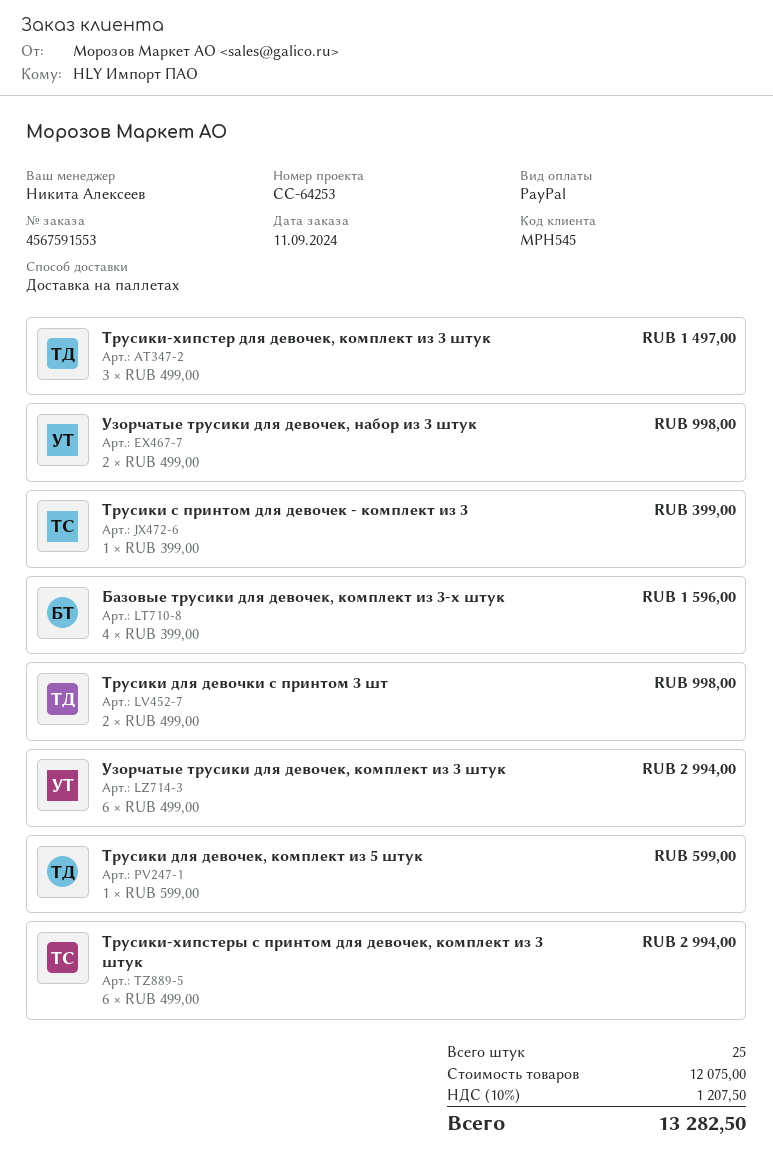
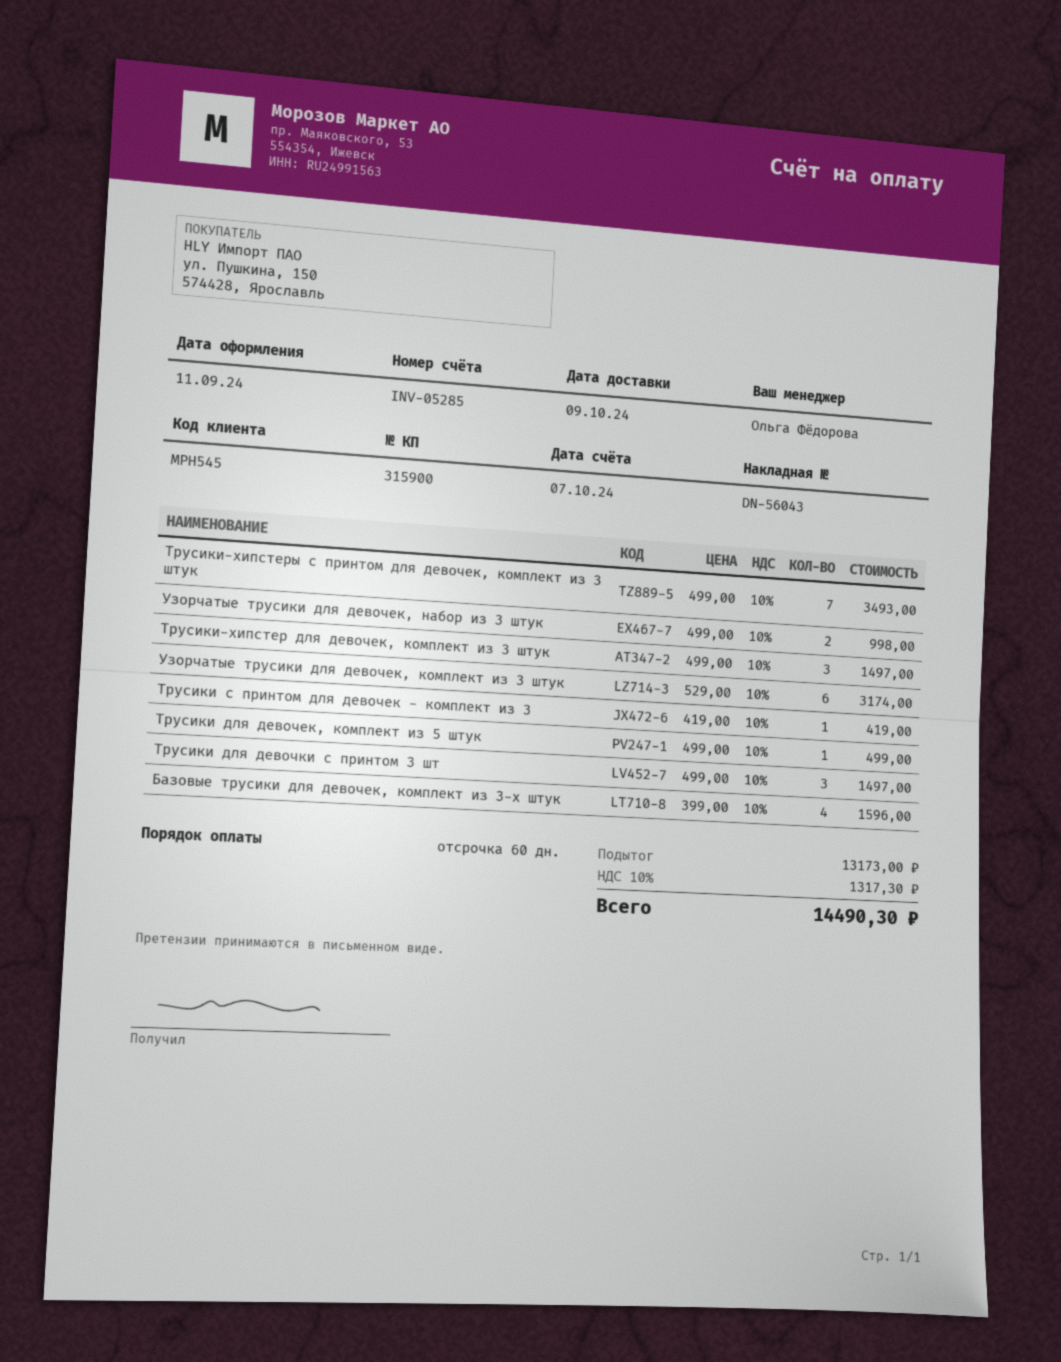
sales rep: Никита Алексеев -> Ольга Фёдорова
Трусики с принтом для девочек - комплект из 3: 1 x 399.00 = 399.00 -> 1 x 419.00 = 419.00
Трусики для девочки с принтом 3 шт: 2 x 499.00 = 998.00 -> 3 x 499.00 = 1497.00
Узорчатые трусики для девочек, комплект из 3 штук: 6 x 499.00 = 2994.00 -> 6 x 529.00 = 3174.00
Трусики для девочек, комплект из 5 штук: 1 x 599.00 = 599.00 -> 1 x 499.00 = 499.00
Трусики-хипстеры с принтом для девочек, комплект из 3 штук: 6 x 499.00 = 2994.00 -> 7 x 499.00 = 3493.00
subtotal: 12075.00 -> 13173.00
tax: 10% = 1207.50 -> 10% = 1317.30
total: 13282.50 -> 14490.30

